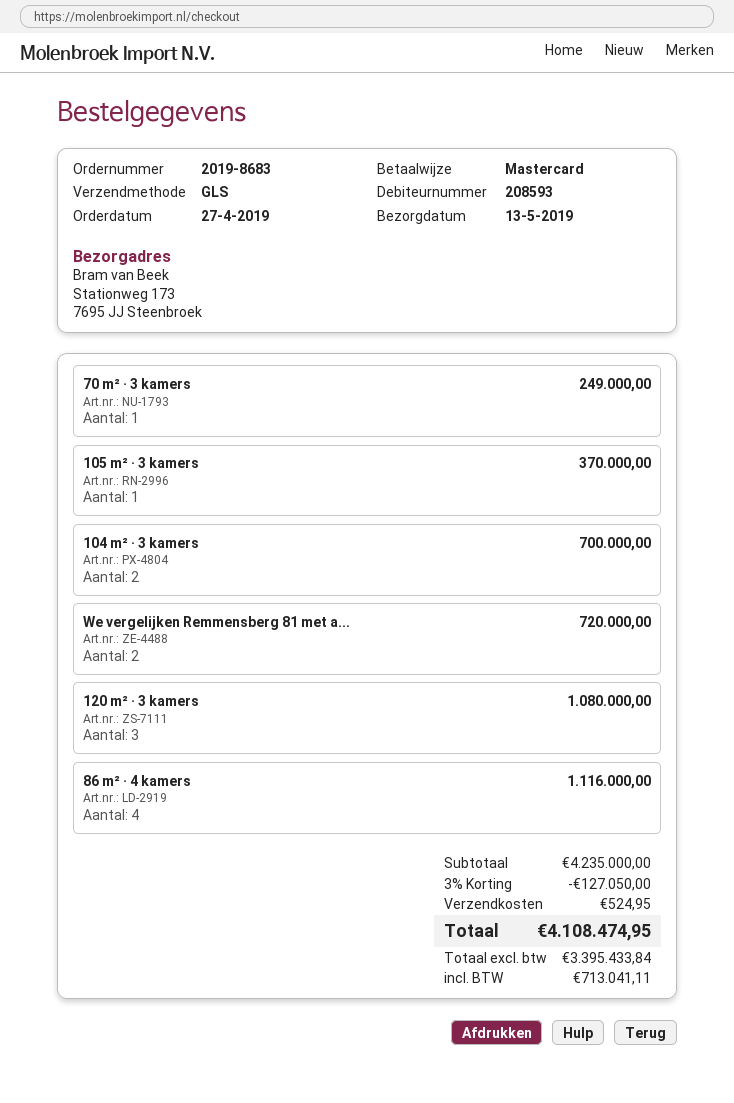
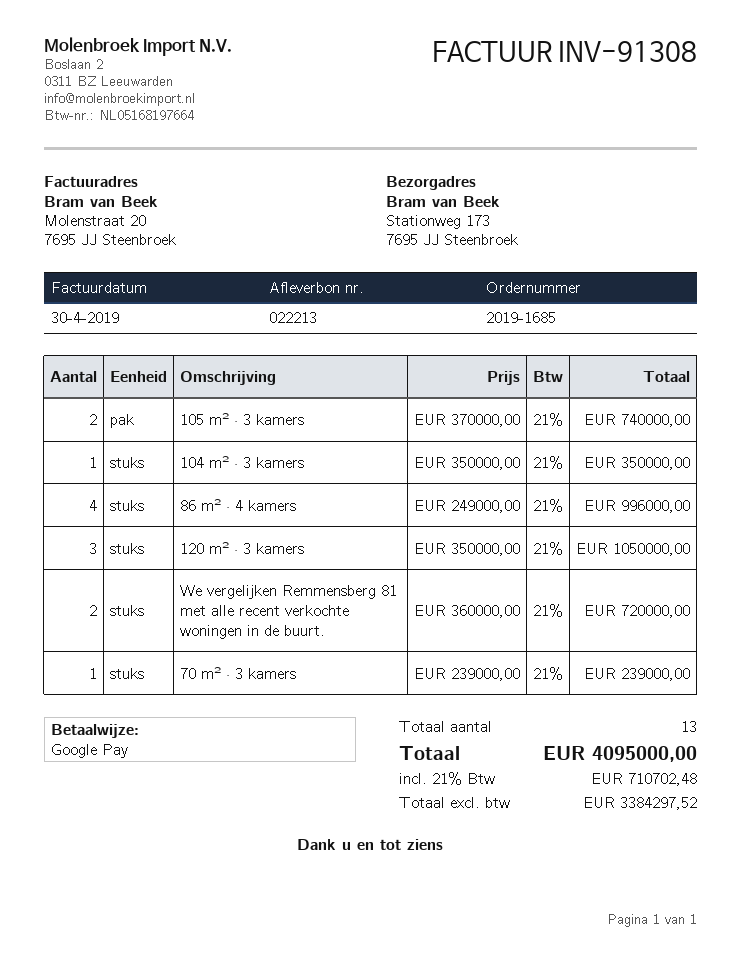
order number: 2019-8683 -> 2019-1685
payment method: Mastercard -> Google Pay
70 m² · 3 kamers: 1 for 249000.00 -> 1 for 239000.00
105 m² · 3 kamers: 1 for 370000.00 -> 2 for 740000.00
104 m² · 3 kamers: 2 for 700000.00 -> 1 for 350000.00
120 m² · 3 kamers: 3 for 1080000.00 -> 3 for 1050000.00
86 m² · 4 kamers: 4 for 1116000.00 -> 4 for 996000.00
discount: 3% = 127050.00 -> none
shipping: 524.95 -> none
net: 3395433.84 -> 3384297.52
tax: 713041.11 -> 710702.48
total: 4108474.95 -> 4095000.00

